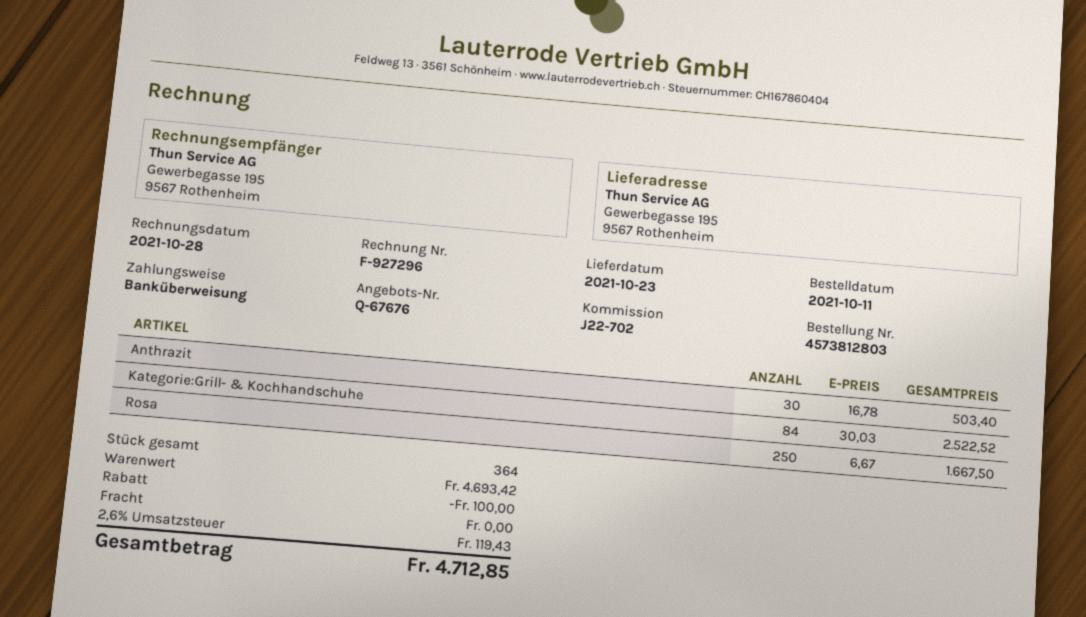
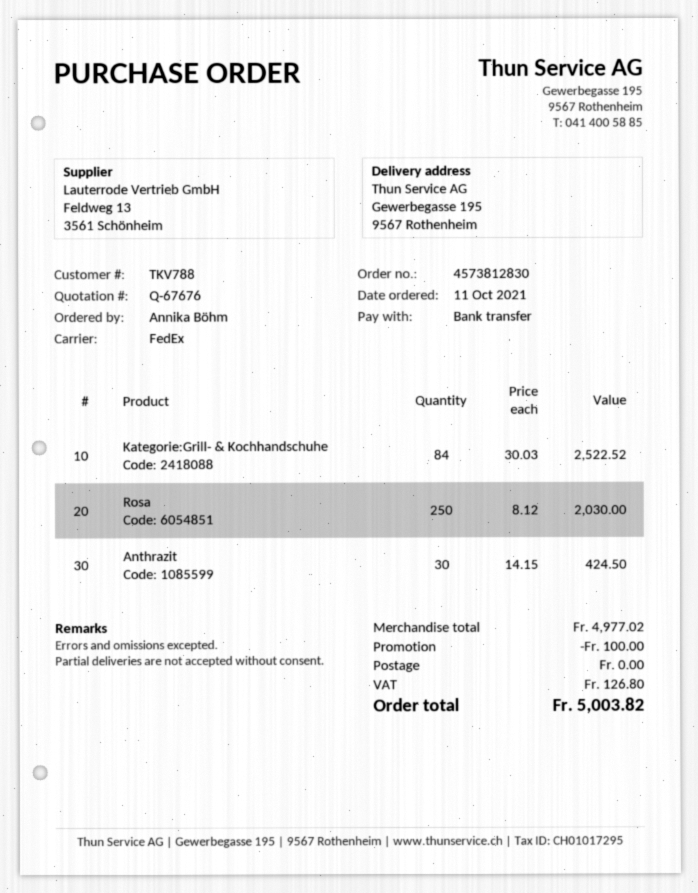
order number: 4573812803 -> 4573812830
Anthrazit: 30 x 16.78 = 503.40 -> 30 x 14.15 = 424.50
Rosa: 250 x 6.67 = 1667.50 -> 250 x 8.12 = 2030.00
subtotal: 4693.42 -> 4977.02
tax: 119.43 -> 126.80
total: 4712.85 -> 5003.82

